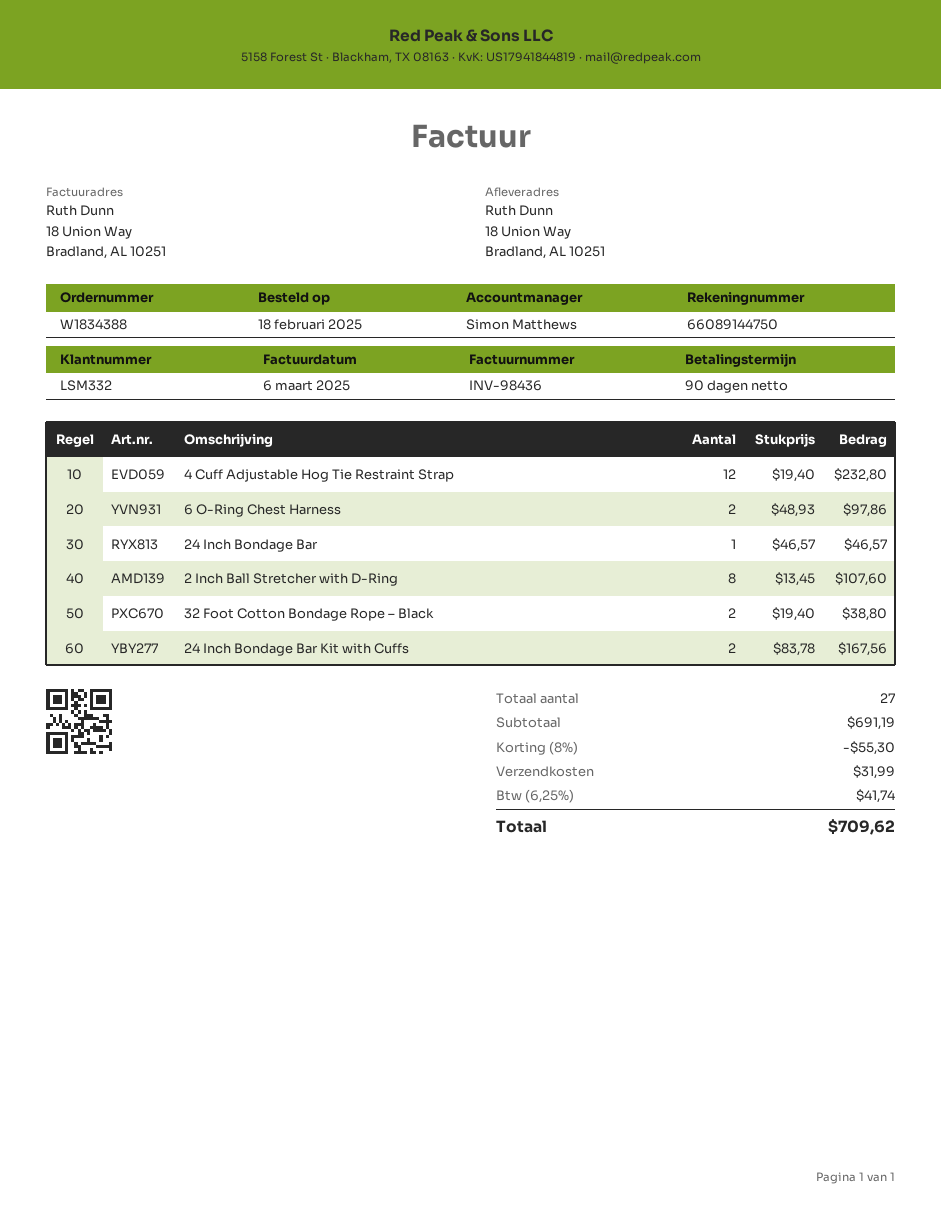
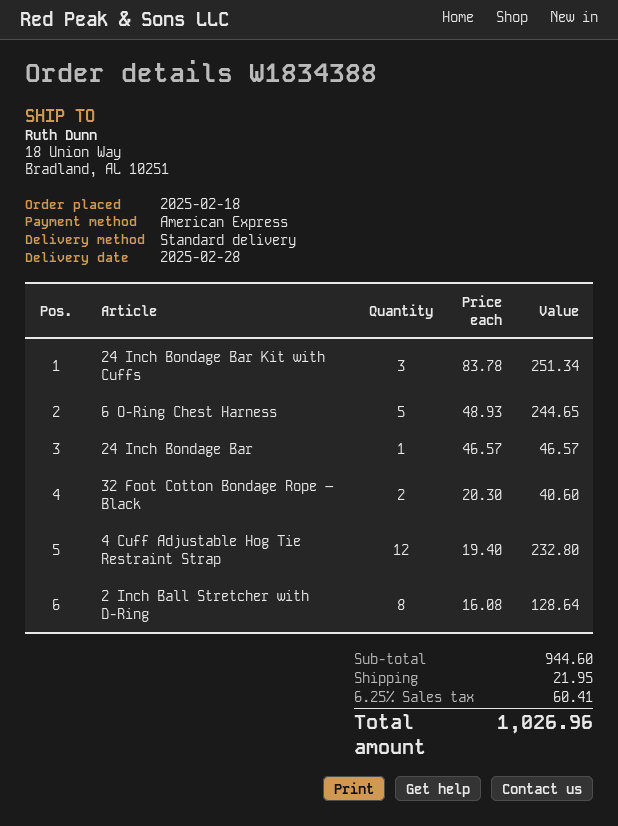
6 O-Ring Chest Harness: 2 x 48.93 = 97.86 -> 5 x 48.93 = 244.65
2 Inch Ball Stretcher with D-Ring: 8 x 13.45 = 107.60 -> 8 x 16.08 = 128.64
32 Foot Cotton Bondage Rope – Black: 2 x 19.40 = 38.80 -> 2 x 20.30 = 40.60
24 Inch Bondage Bar Kit with Cuffs: 2 x 83.78 = 167.56 -> 3 x 83.78 = 251.34
subtotal: 691.19 -> 944.60
discount: 8% = 55.30 -> none
shipping: 31.99 -> 21.95
tax: 6.25% = 41.74 -> 6.25% = 60.41
total: 709.62 -> 1026.96

